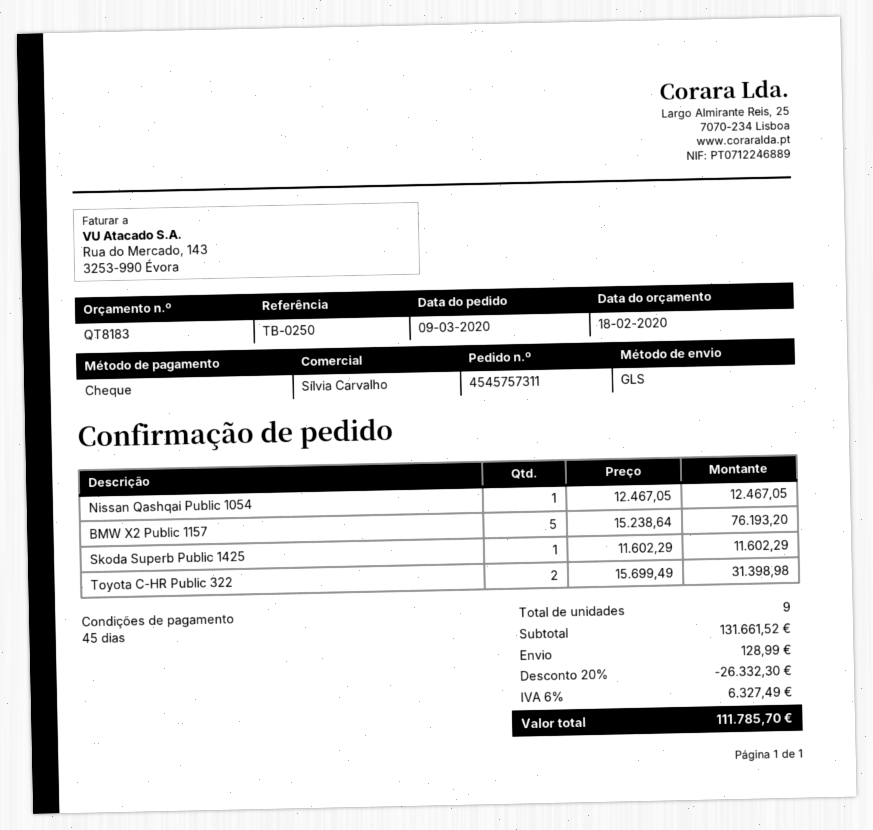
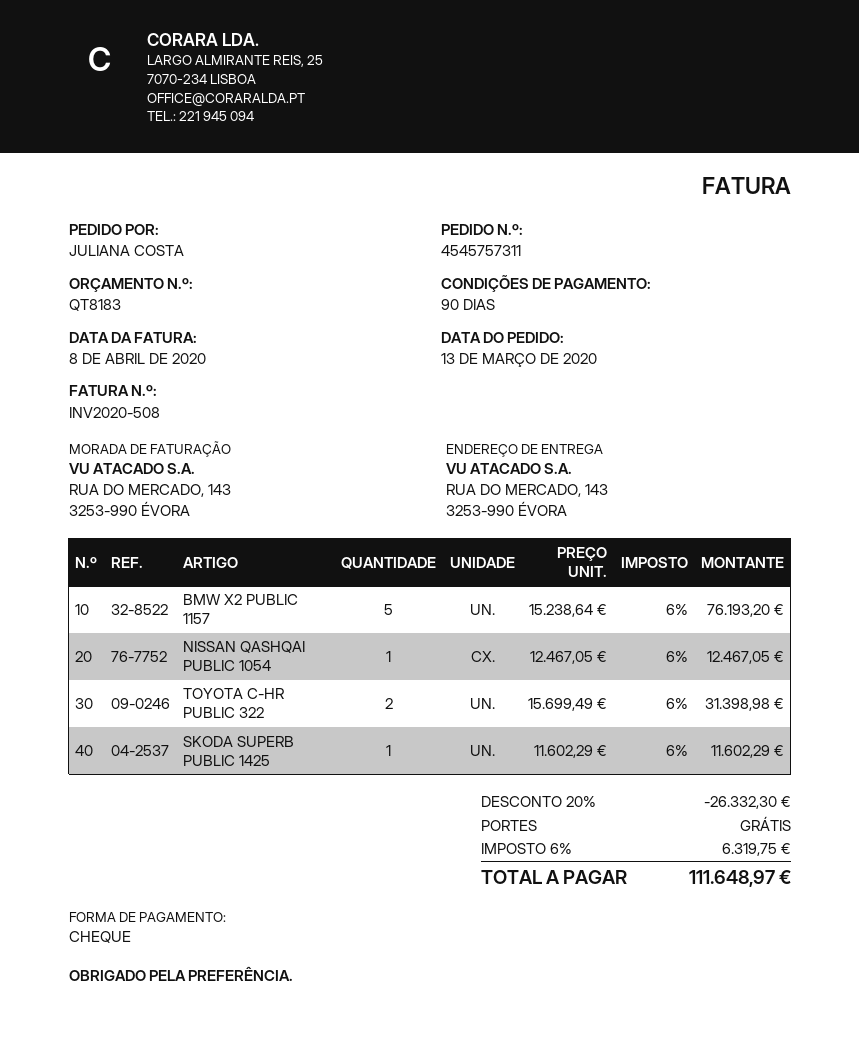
order date: 2020-03-09 -> 2020-03-13
payment terms: 45 days -> 90 days
shipping: 128.99 -> 0.00
tax: 6% = 6327.49 -> 6% = 6319.75
total: 111785.70 -> 111648.97

